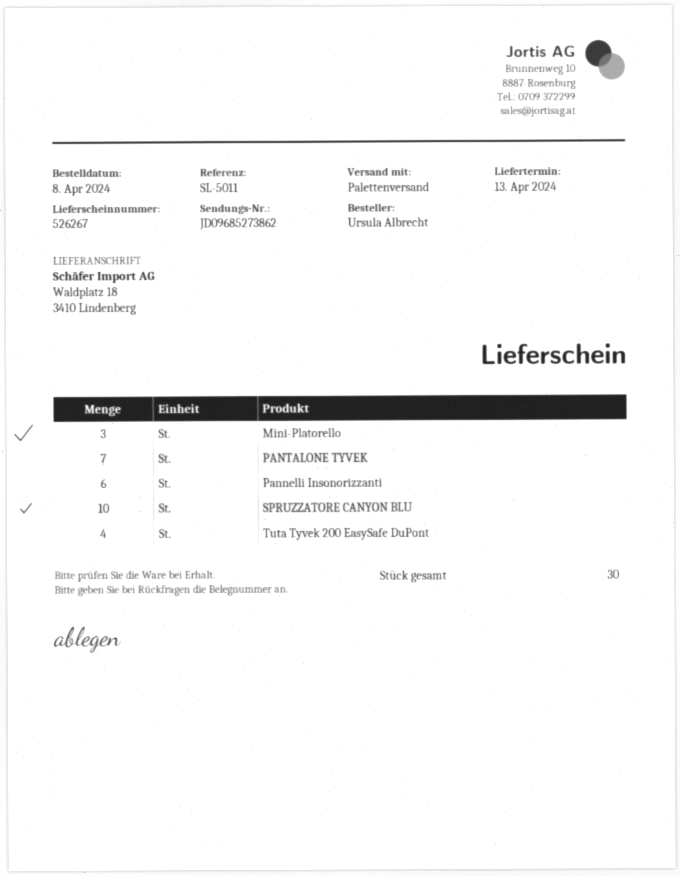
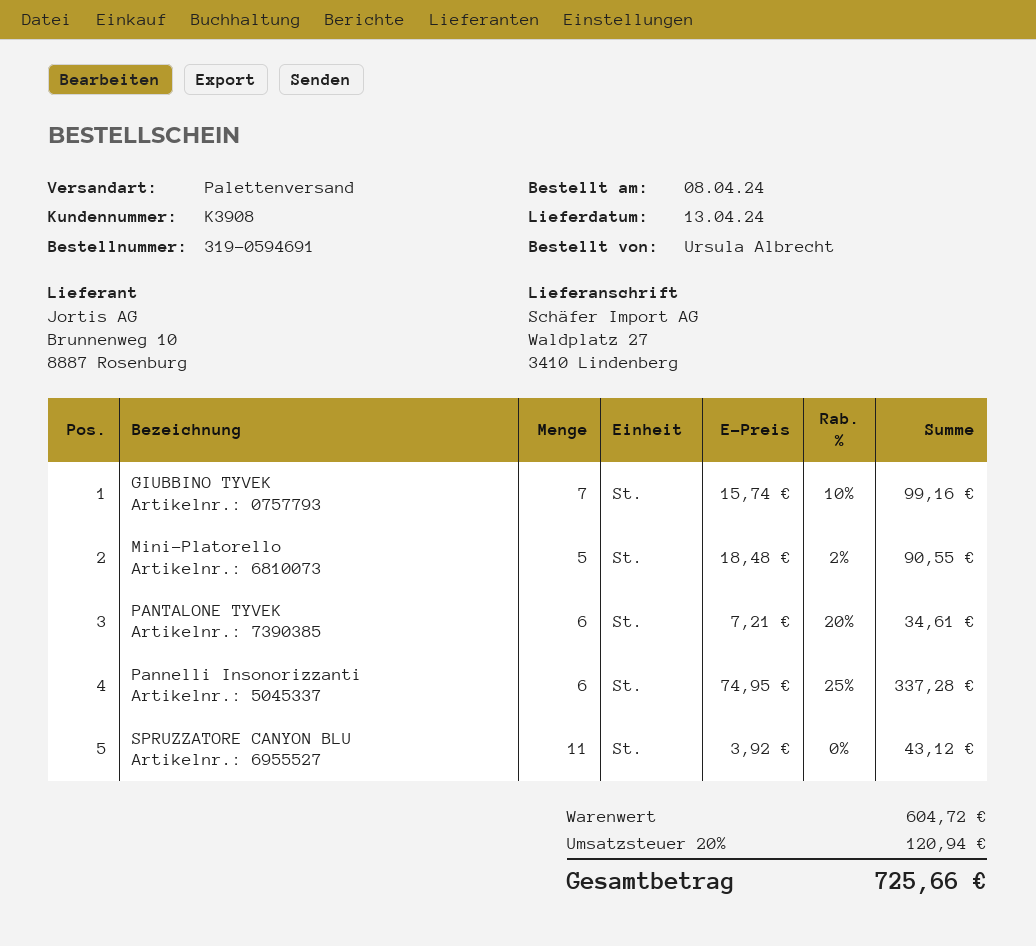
ship to: Waldplatz 18, 3410 Lindenberg -> Waldplatz 27, 3410 Lindenberg
Mini-Platorello: 3 -> 5
PANTALONE TYVEK: 7 -> 6
SPRUZZATORE CANYON BLU: 10 -> 11
Tuta Tyvek 200 EasySafe DuPont: 4 -> none
GIUBBINO TYVEK: none -> 7

